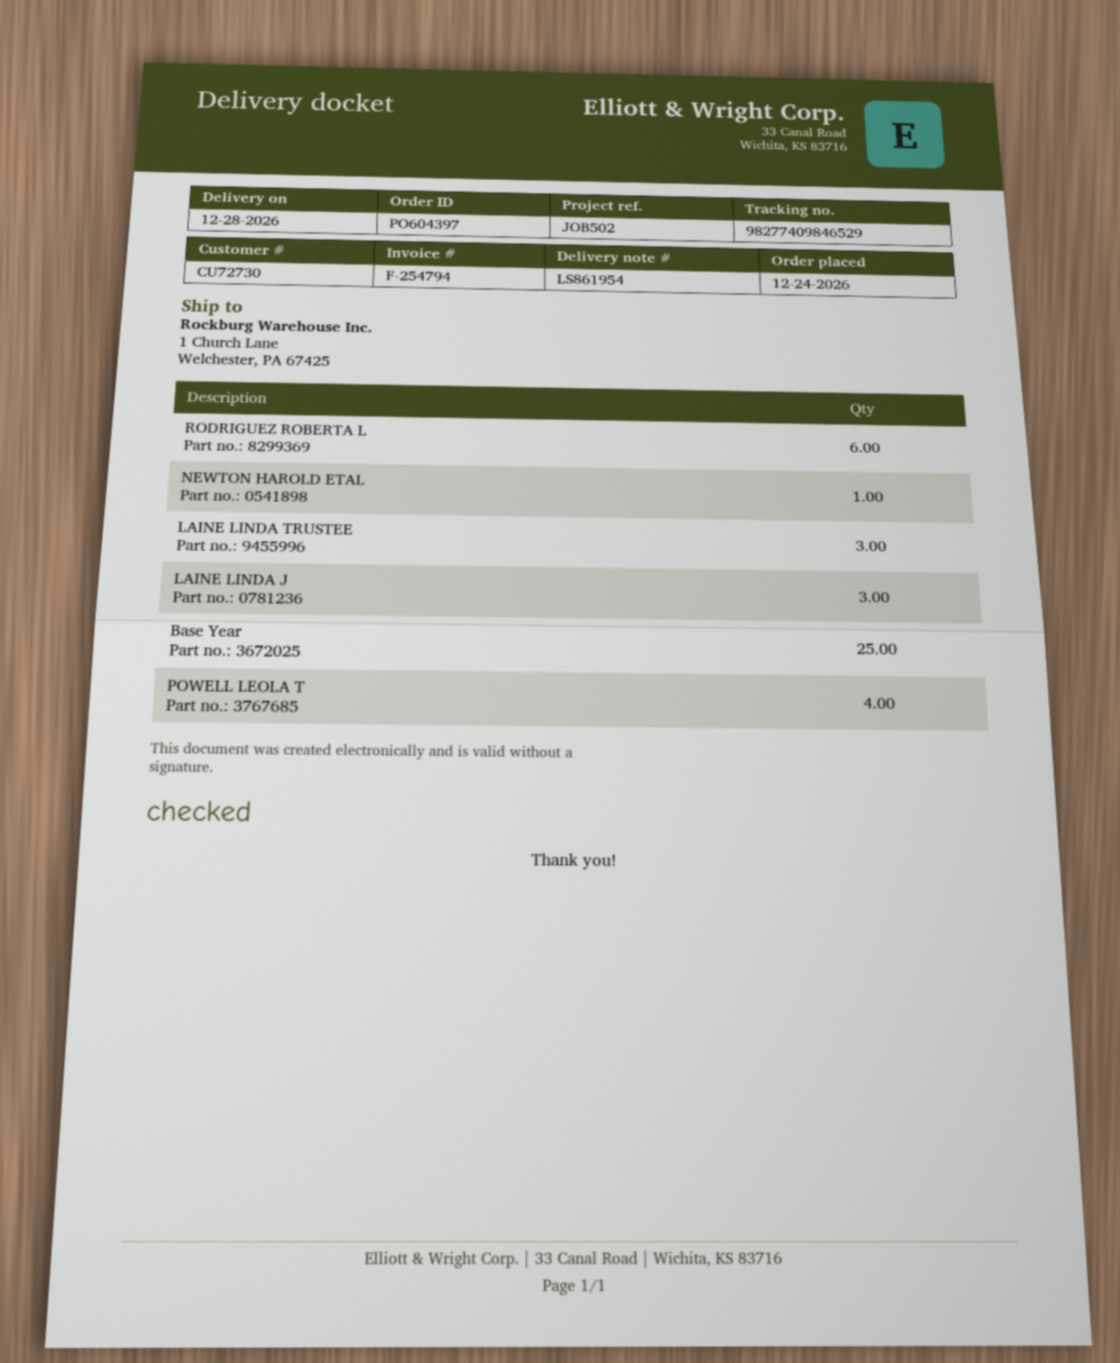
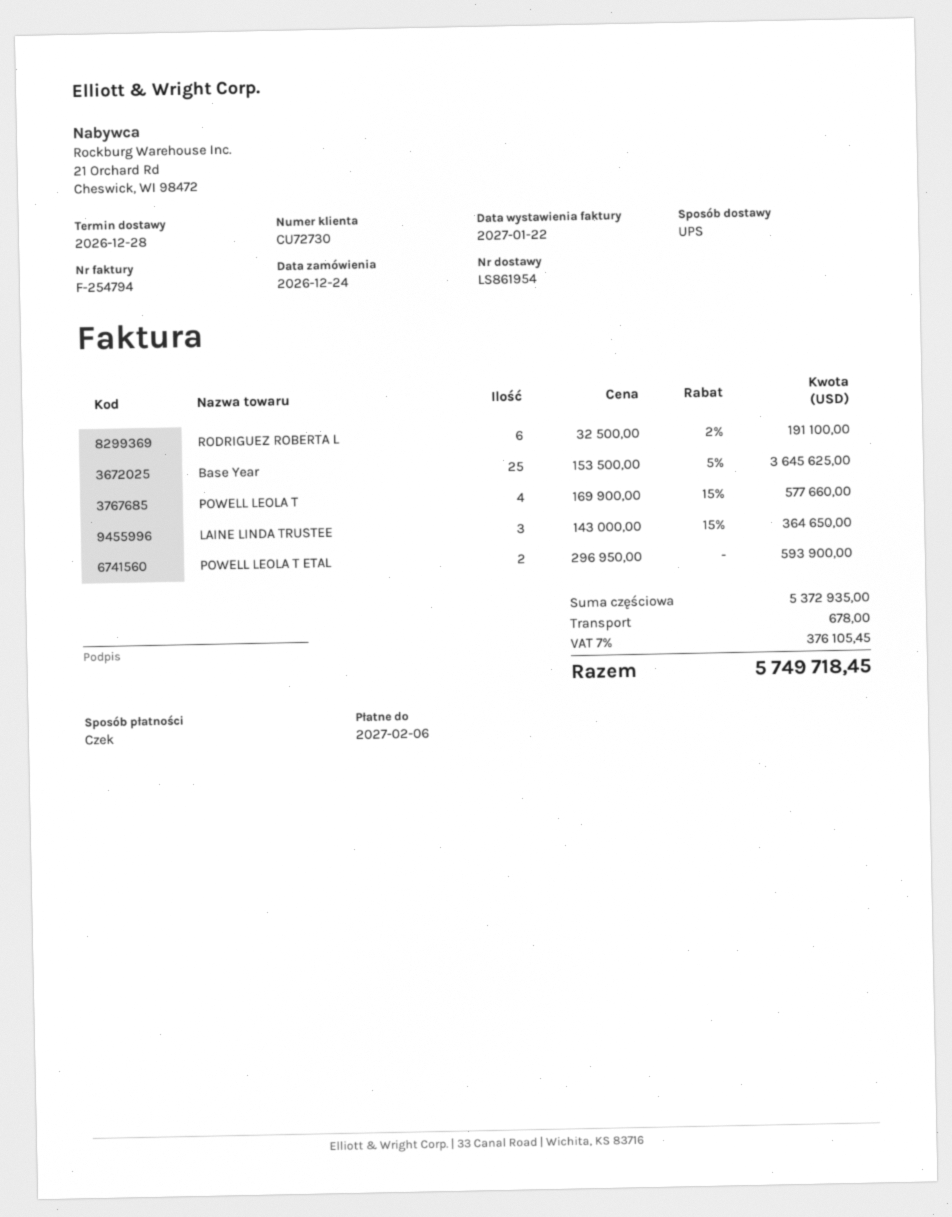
NEWTON HAROLD ETAL: 1 -> none
LAINE LINDA J: 3 -> none
POWELL LEOLA T ETAL: none -> 2

